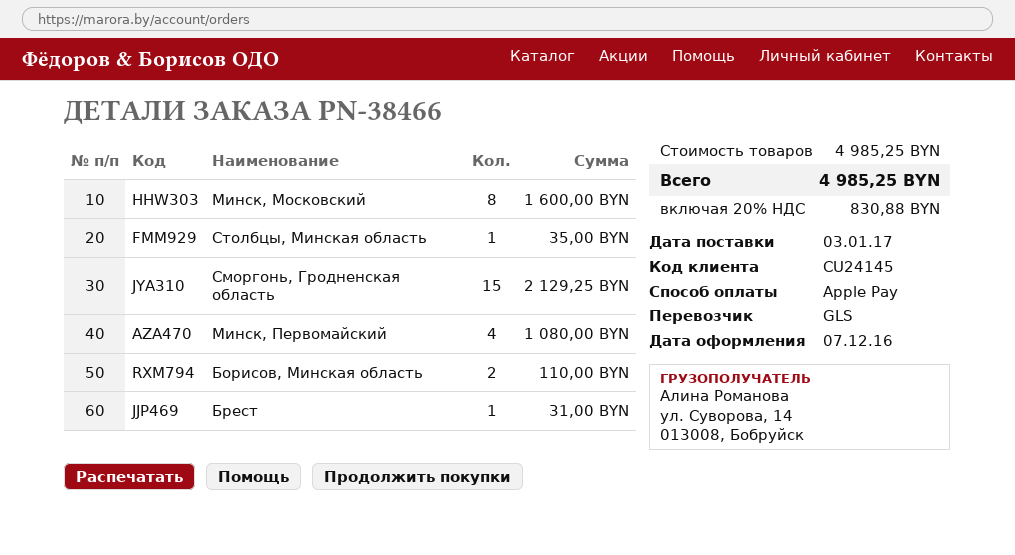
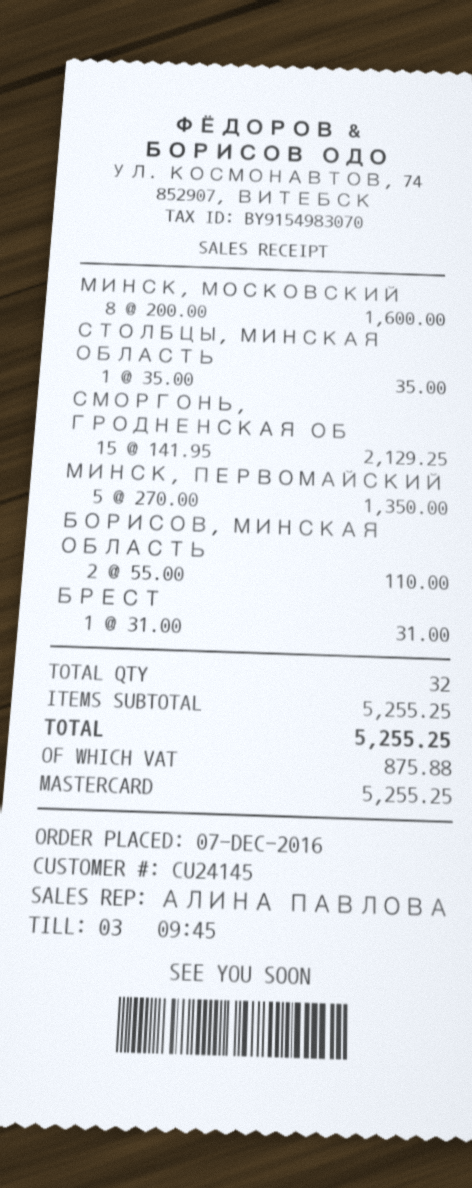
payment method: Apple Pay -> Mastercard
Минск, Первомайский: 4 for 1080.00 -> 5 for 1350.00
subtotal: 4985.25 -> 5255.25
tax: 830.88 -> 875.88
total: 4985.25 -> 5255.25

